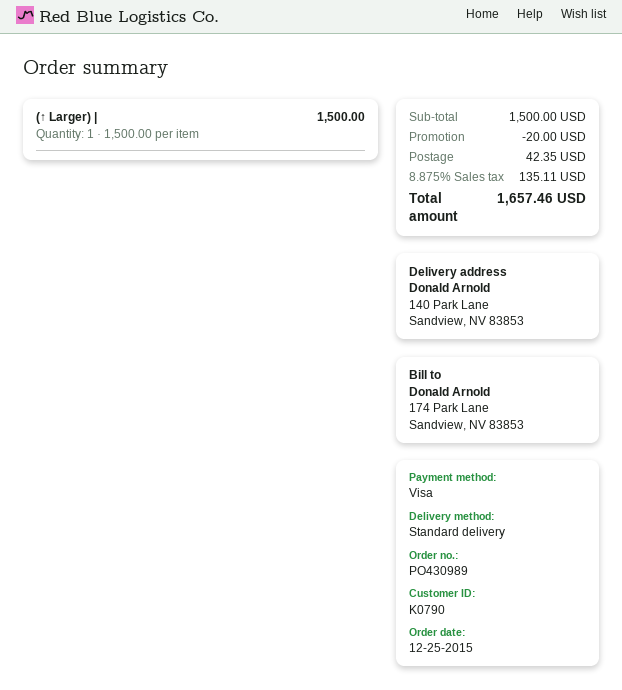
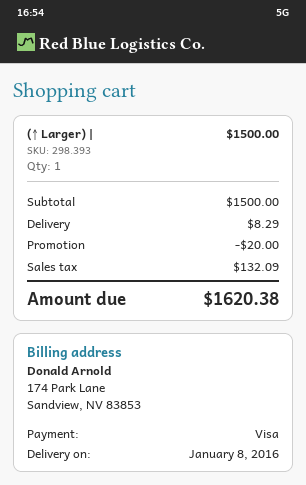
shipping: 42.35 -> 8.29
tax: 135.11 -> 132.09
total: 1657.46 -> 1620.38

